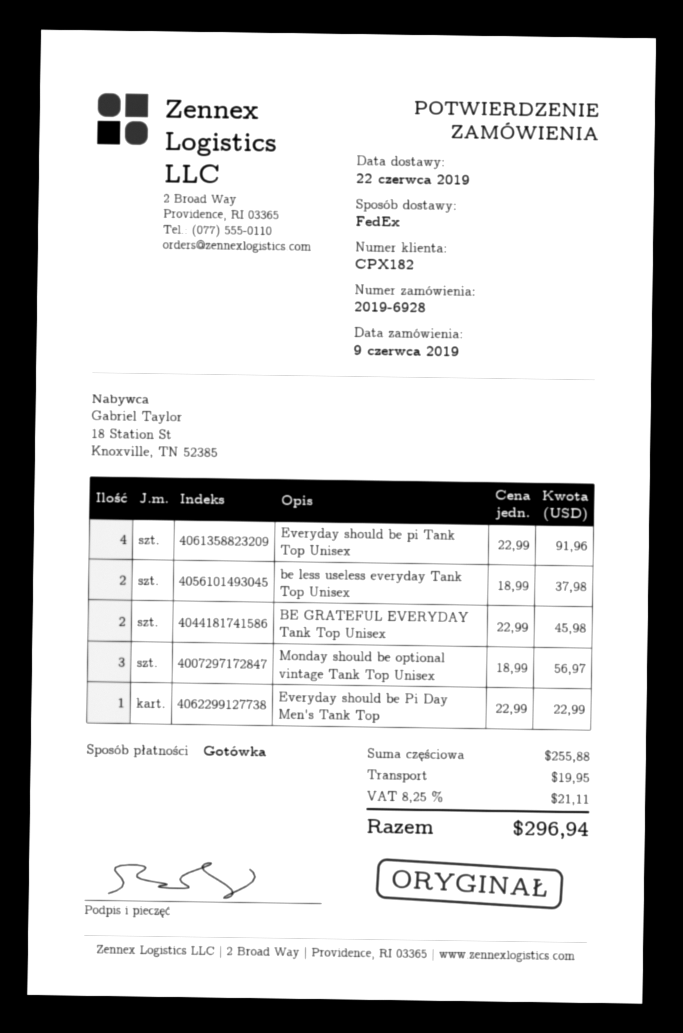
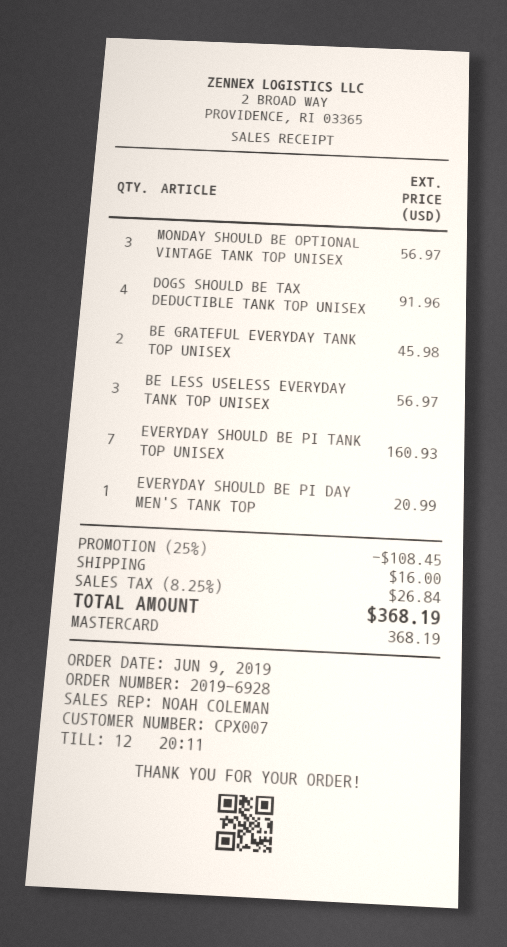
customer number: CPX182 -> CPX007
payment method: cash -> Mastercard
Everyday should be pi Tank Top Unisex: 4 for 91.96 -> 7 for 160.93
be less useless everyday Tank Top Unisex: 2 for 37.98 -> 3 for 56.97
Everyday should be Pi Day Men's Tank Top: 1 for 22.99 -> 1 for 20.99
DOGS SHOULD BE TAX DEDUCTIBLE TANK TOP UNISEX: none -> 4 for 91.96
discount: none -> 25% = 108.45
shipping: 19.95 -> 16.00
tax: 8.25% = 21.11 -> 8.25% = 26.84
total: 296.94 -> 368.19

